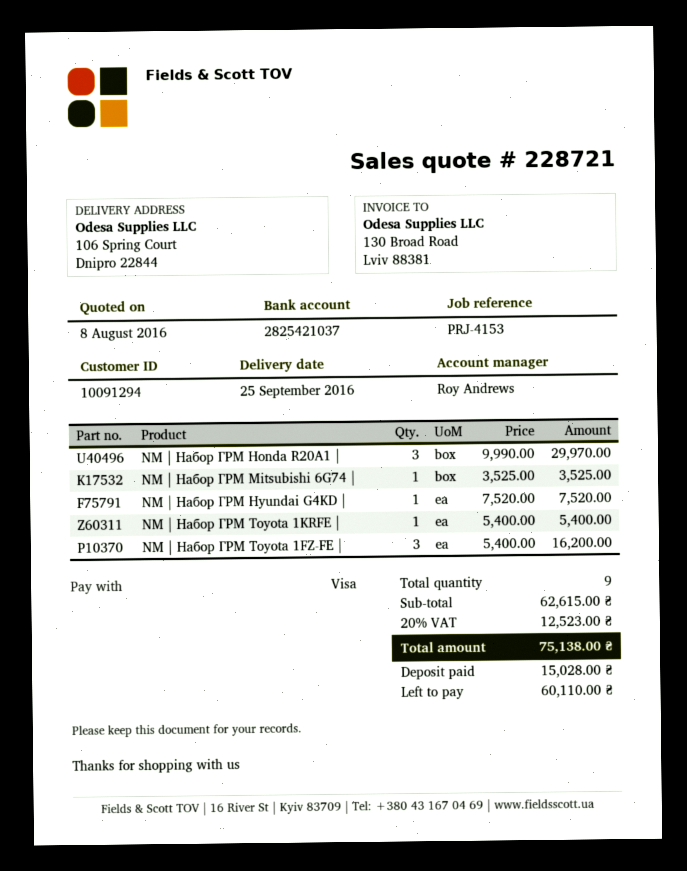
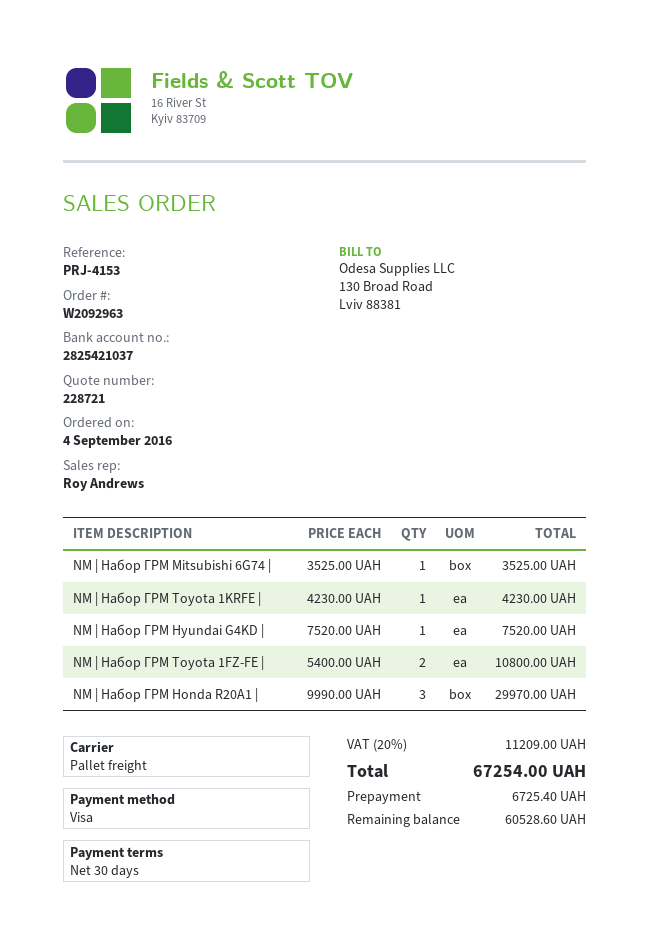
NM | Набор ГРМ Toyota 1KRFE |: 1 x 5400.00 = 5400.00 -> 1 x 4230.00 = 4230.00
NM | Набор ГРМ Toyota 1FZ-FE |: 3 x 5400.00 = 16200.00 -> 2 x 5400.00 = 10800.00
tax: 20% = 12523.00 -> 20% = 11209.00
total: 75138.00 -> 67254.00
deposit: 15028.00 -> 6725.40
balance: 60110.00 -> 60528.60

